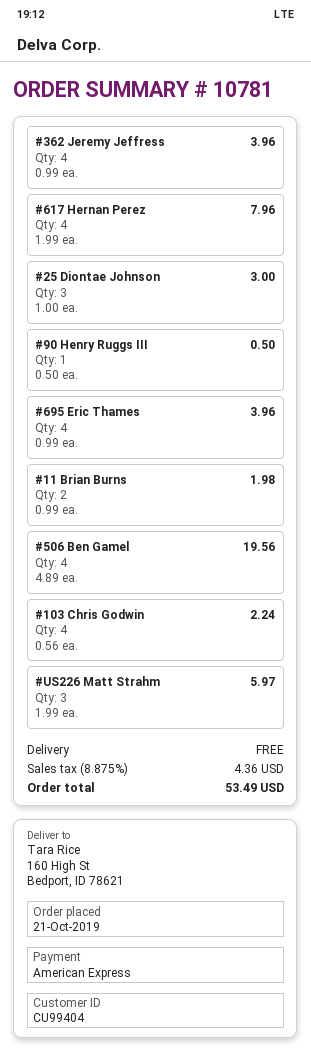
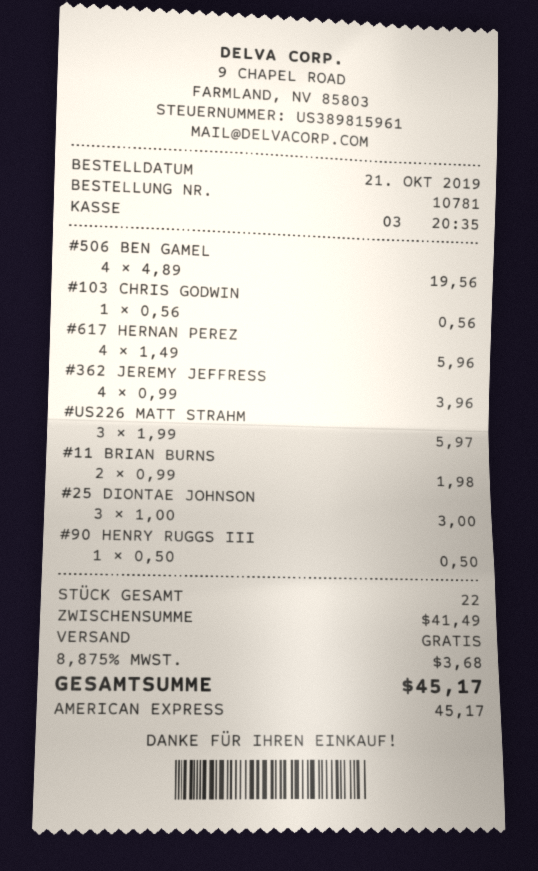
#617 Hernan Perez: 4 x 1.99 = 7.96 -> 4 x 1.49 = 5.96
#695 Eric Thames: 4 x 0.99 = 3.96 -> none
#103 Chris Godwin: 4 x 0.56 = 2.24 -> 1 x 0.56 = 0.56
tax: 8.875% = 4.36 -> 8.875% = 3.68
total: 53.49 -> 45.17

